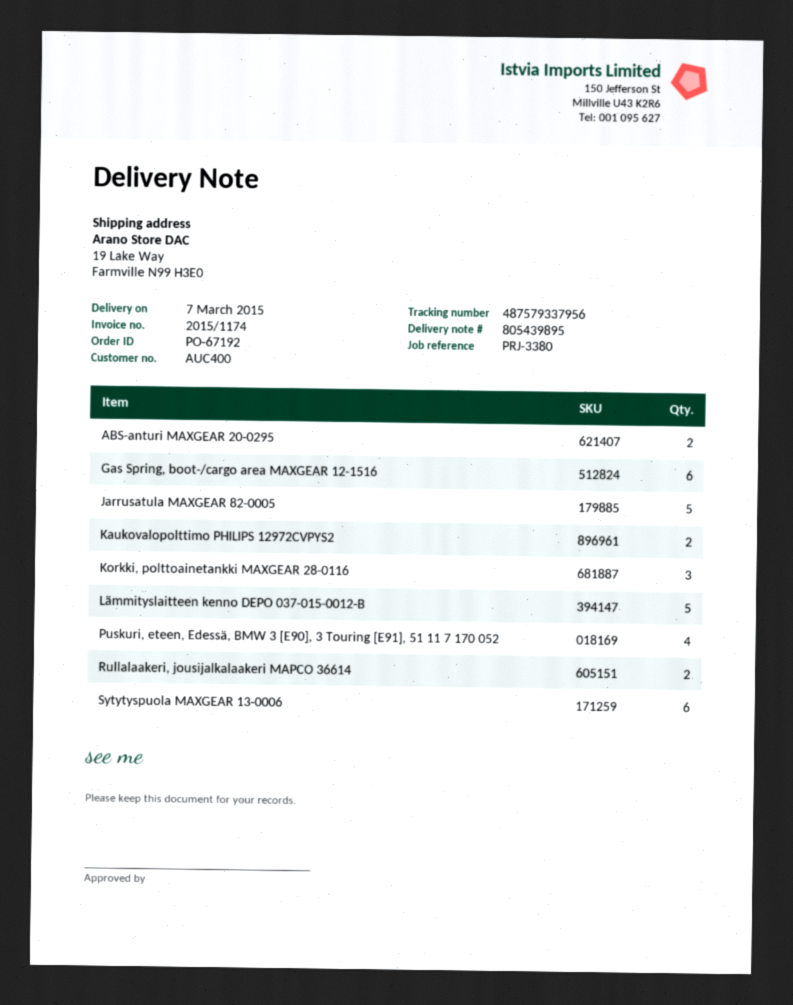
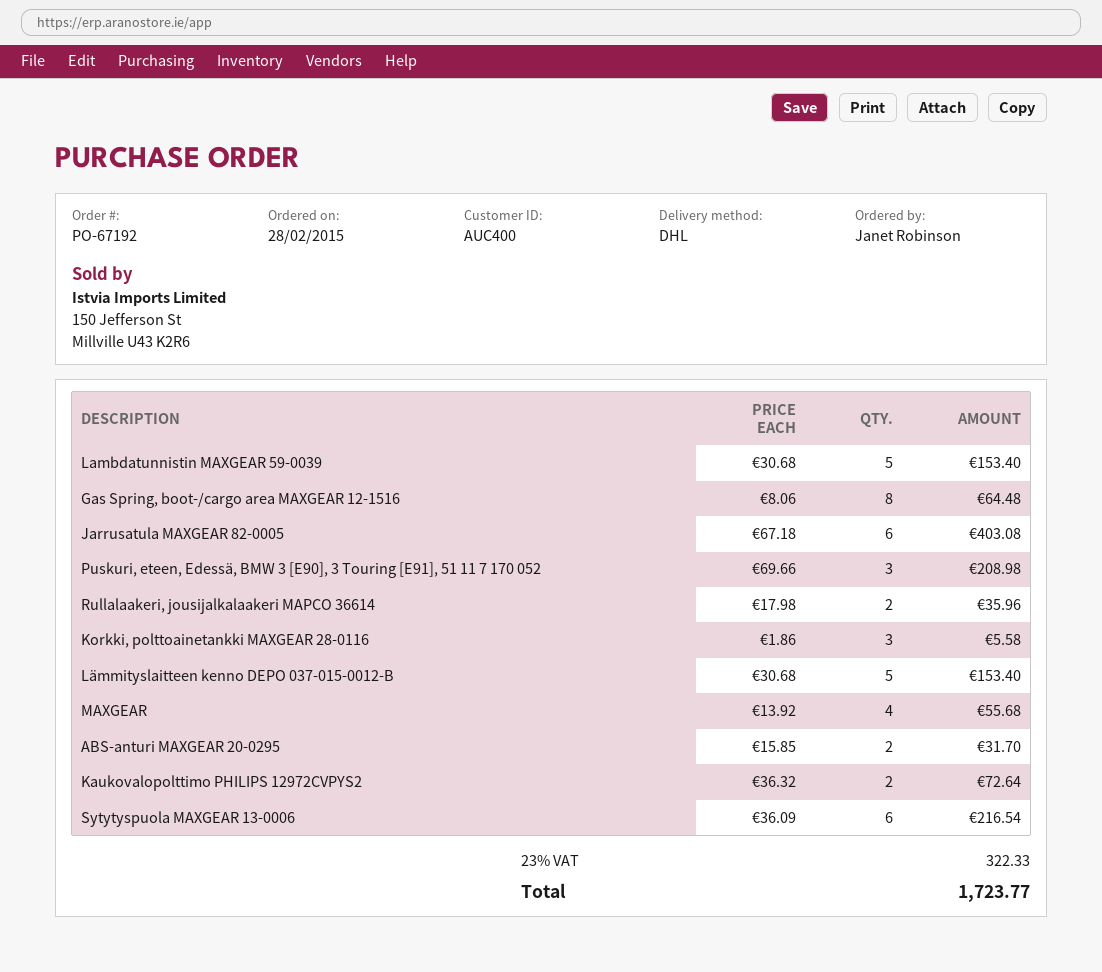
Gas Spring, boot-/cargo area MAXGEAR 12-1516: 6 -> 8
Jarrusatula MAXGEAR 82-0005: 5 -> 6
Puskuri, eteen, Edessä, BMW 3 [E90], 3 Touring [E91], 51 11 7 170 052: 4 -> 3
Lambdatunnistin MAXGEAR 59-0039: none -> 5
MAXGEAR: none -> 4

